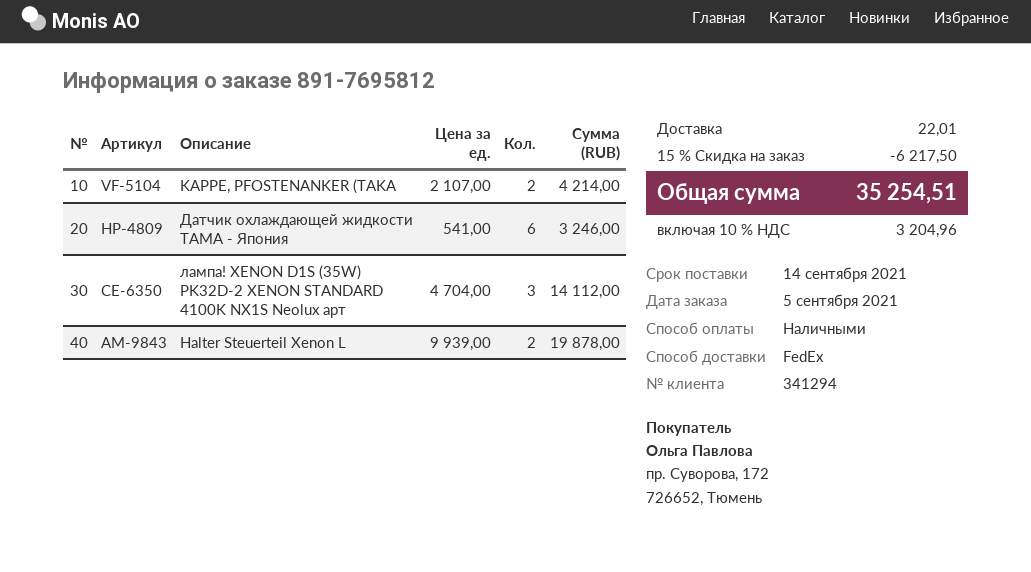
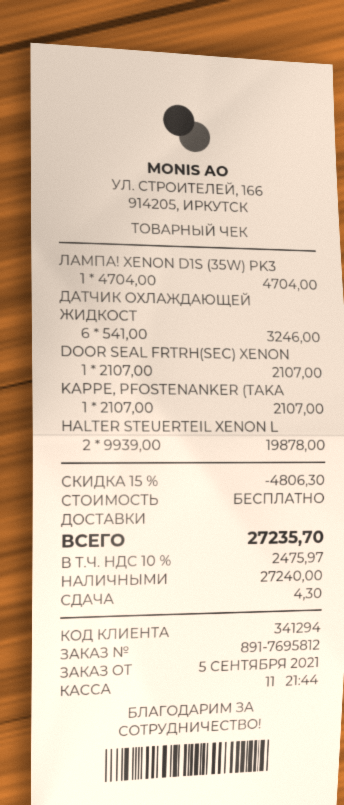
KAPPE, PFOSTENANKER (TAKA: 2 x 2107.00 = 4214.00 -> 1 x 2107.00 = 2107.00
лампа! XENON D1S (35W) PK32D-2 XENON STANDARD 4100K NX1S Neolux арт: 3 x 4704.00 = 14112.00 -> 1 x 4704.00 = 4704.00
DOOR SEAL FRTRH(SEC) XENON: none -> 1 x 2107.00 = 2107.00
discount: 15% = 6217.50 -> 15% = 4806.30
shipping: 22.01 -> 0.00
tax: 10% = 3204.96 -> 10% = 2475.97
total: 35254.51 -> 27235.70

